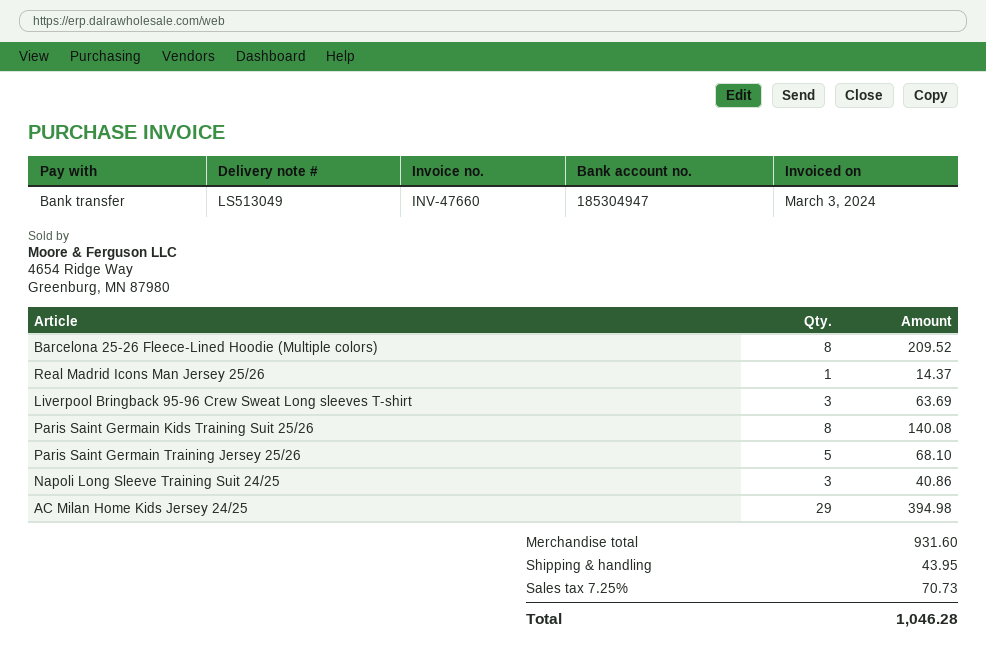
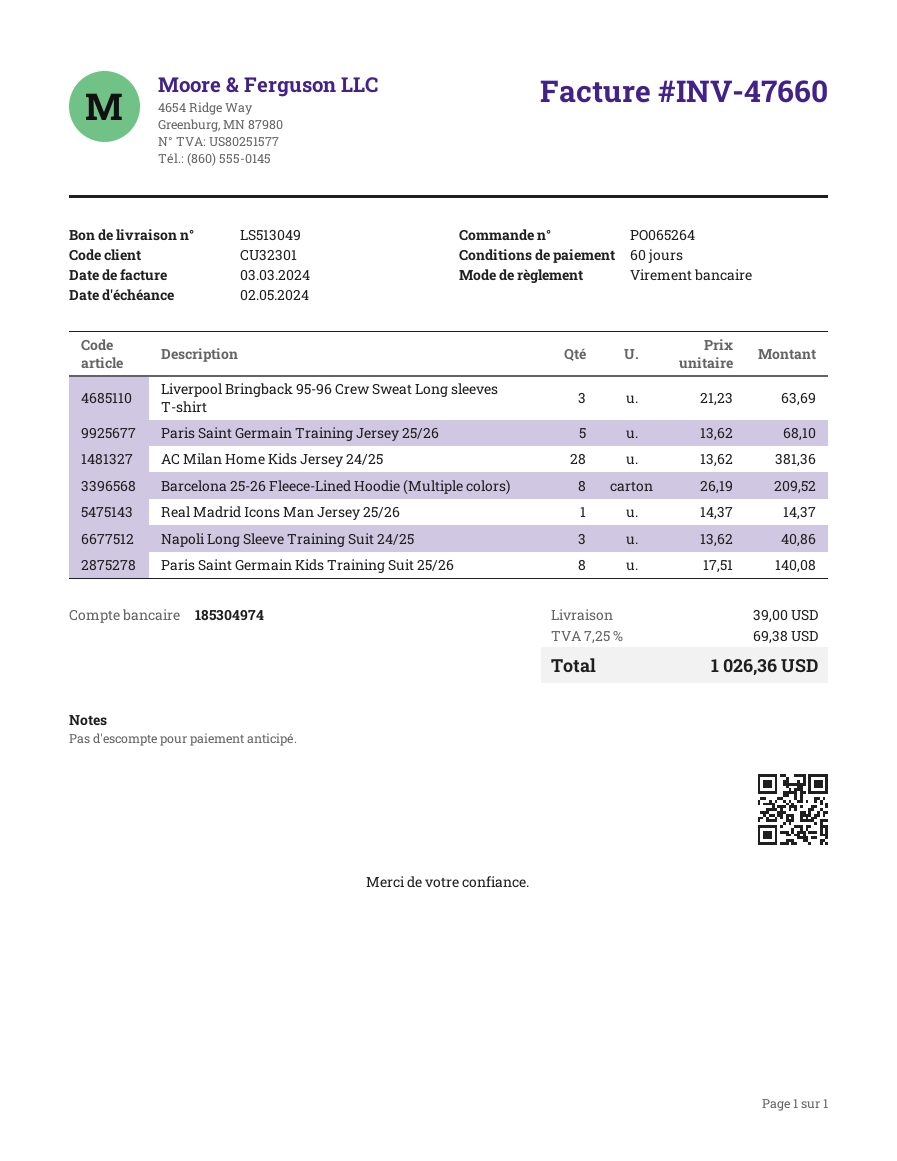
bank account: 185304947 -> 185304974
AC Milan Home Kids Jersey 24/25: 29 for 394.98 -> 28 for 381.36
shipping: 43.95 -> 39.00
tax: 7.25% = 70.73 -> 7.25% = 69.38
total: 1046.28 -> 1026.36

